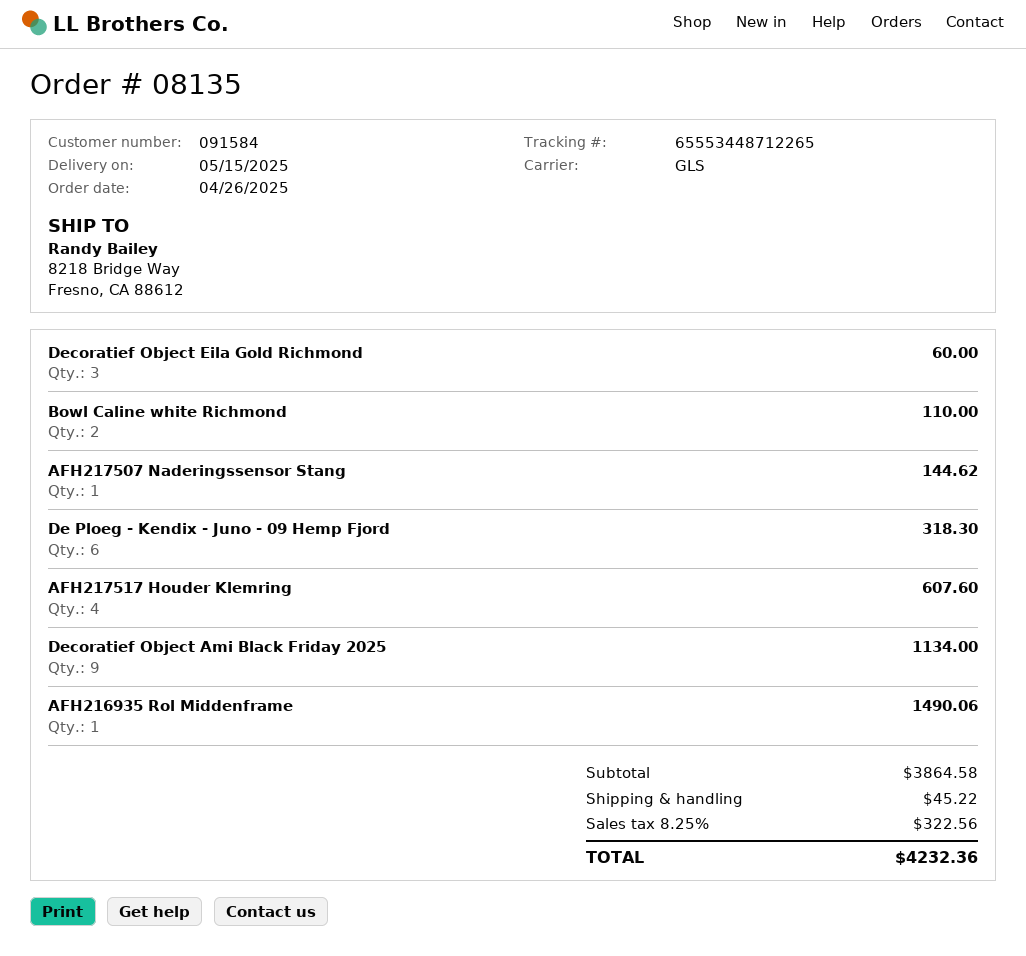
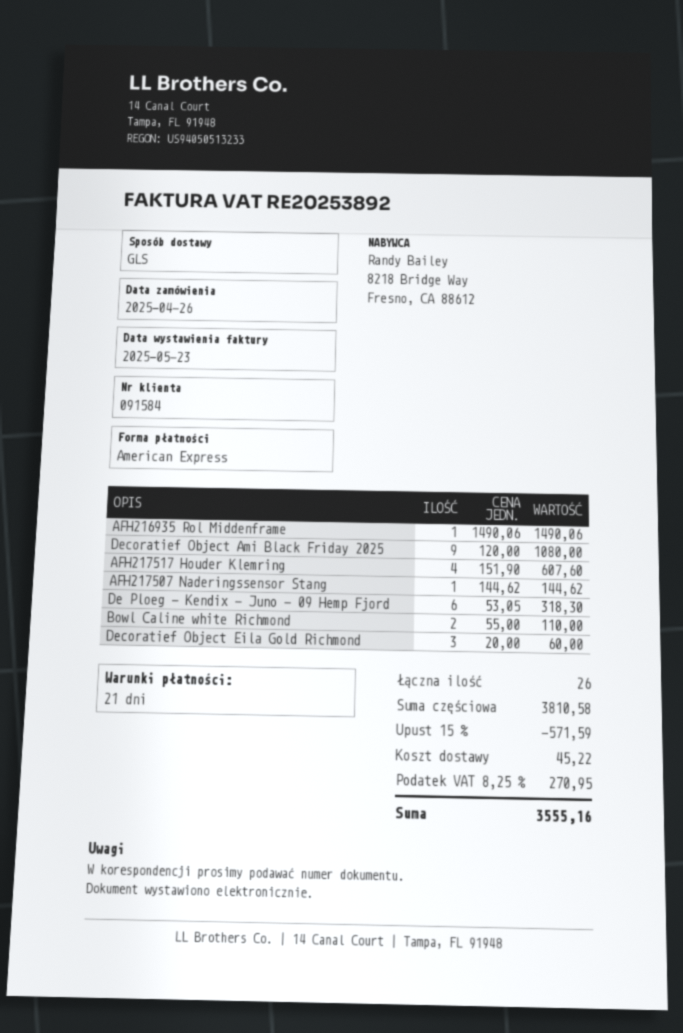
Decoratief Object Ami Black Friday 2025: 9 for 1134.00 -> 9 for 1080.00
subtotal: 3864.58 -> 3810.58
discount: none -> 15% = 571.59
tax: 8.25% = 322.56 -> 8.25% = 270.95
total: 4232.36 -> 3555.16

